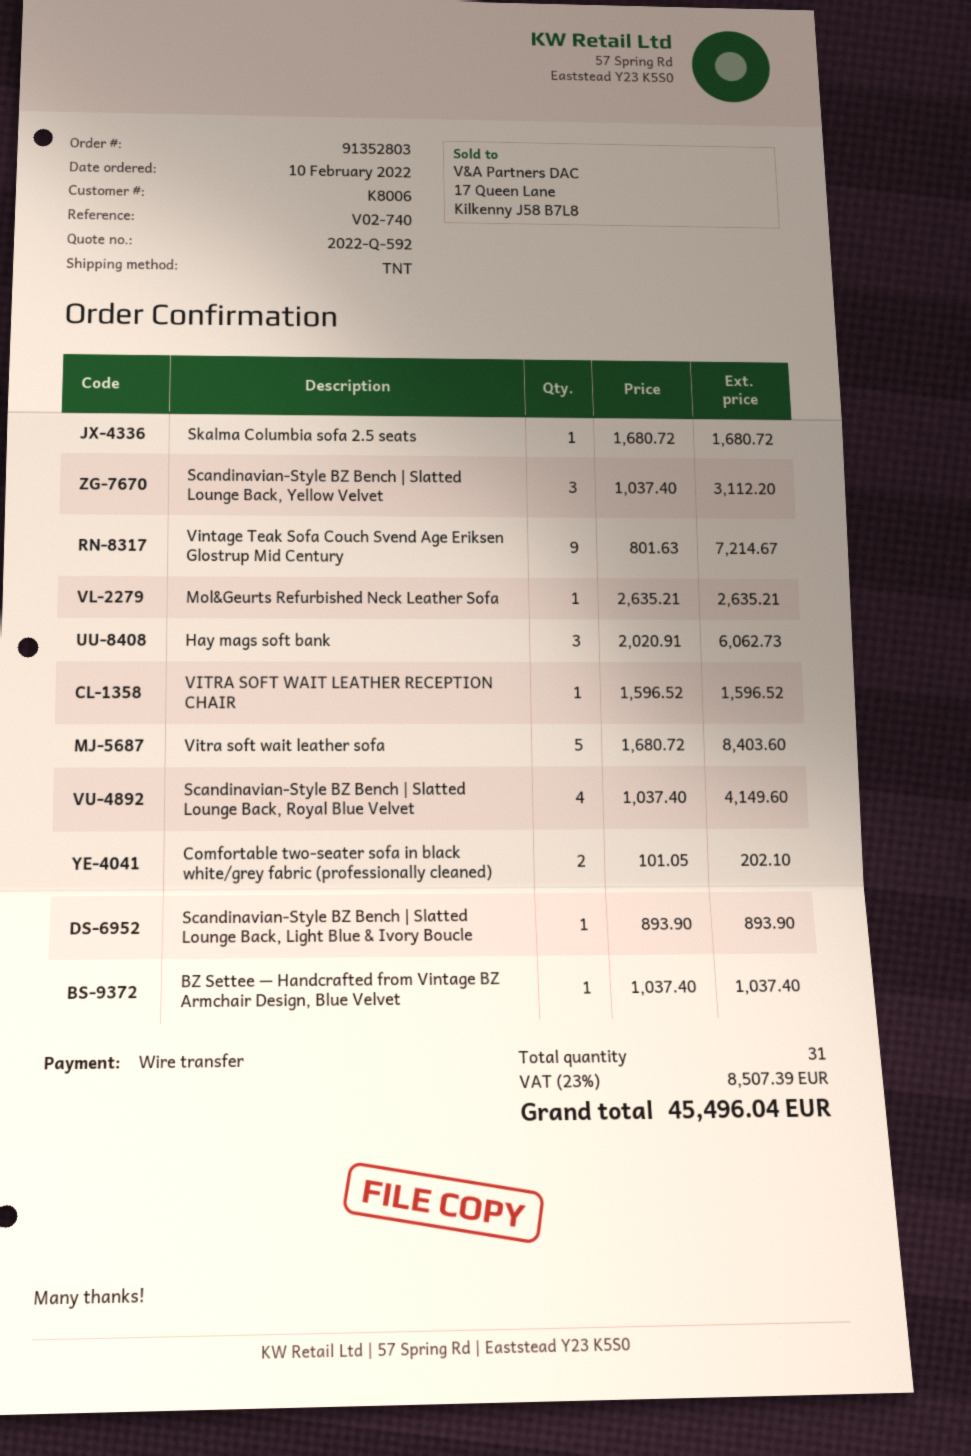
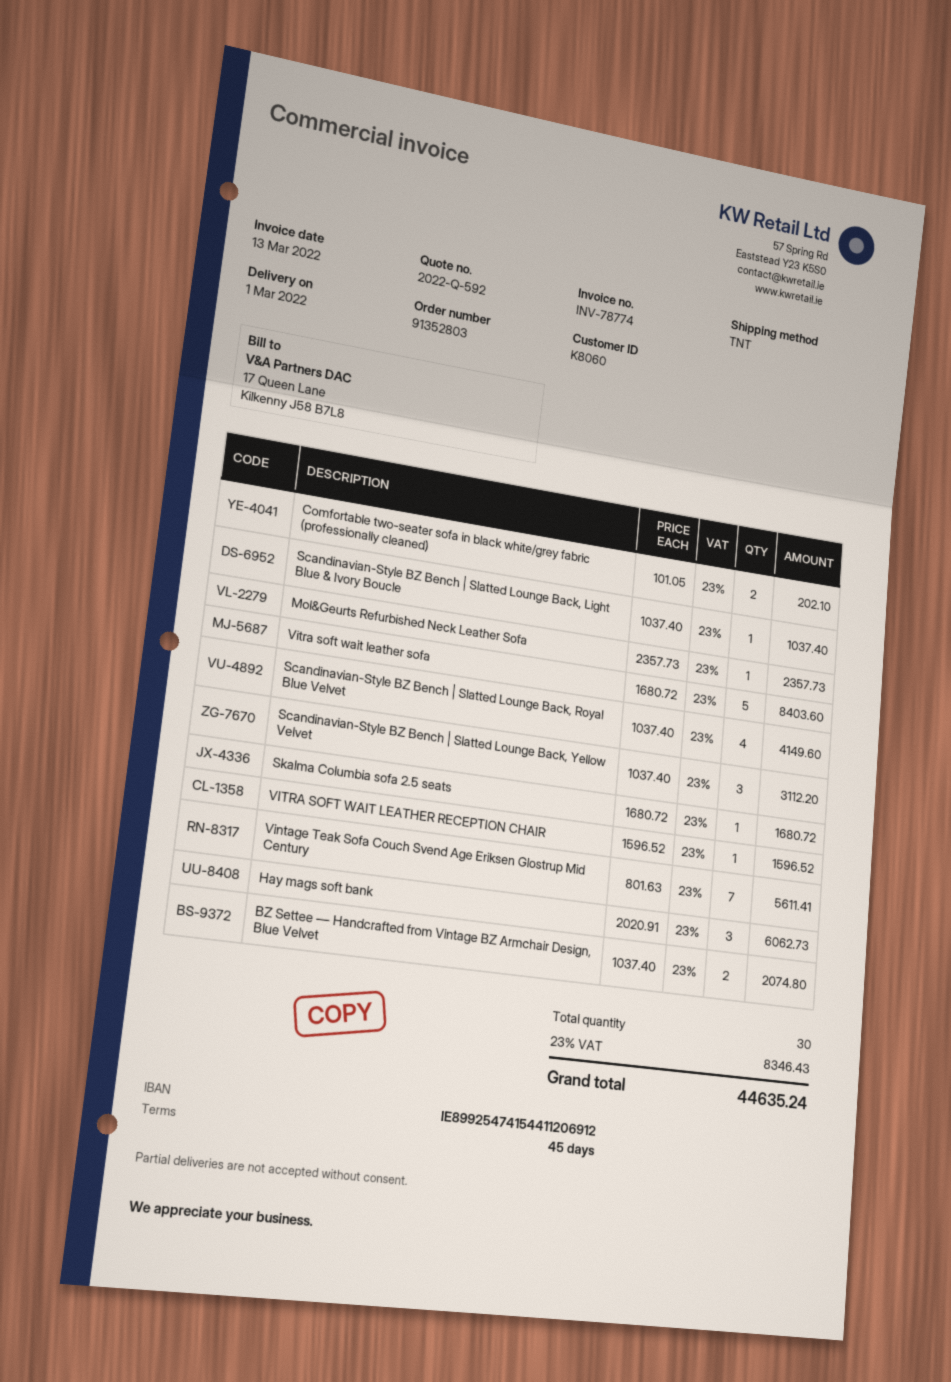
customer number: K8006 -> K8060
Vintage Teak Sofa Couch Svend Age Eriksen Glostrup Mid Century: 9 x 801.63 = 7214.67 -> 7 x 801.63 = 5611.41
Mol&Geurts Refurbished Neck Leather Sofa: 1 x 2635.21 = 2635.21 -> 1 x 2357.73 = 2357.73
Scandinavian-Style BZ Bench | Slatted Lounge Back, Light Blue & Ivory Boucle: 1 x 893.90 = 893.90 -> 1 x 1037.40 = 1037.40
BZ Settee — Handcrafted from Vintage BZ Armchair Design, Blue Velvet: 1 x 1037.40 = 1037.40 -> 2 x 1037.40 = 2074.80
total quantity: 31 -> 30
tax: 23% = 8507.39 -> 23% = 8346.43
total: 45496.04 -> 44635.24

